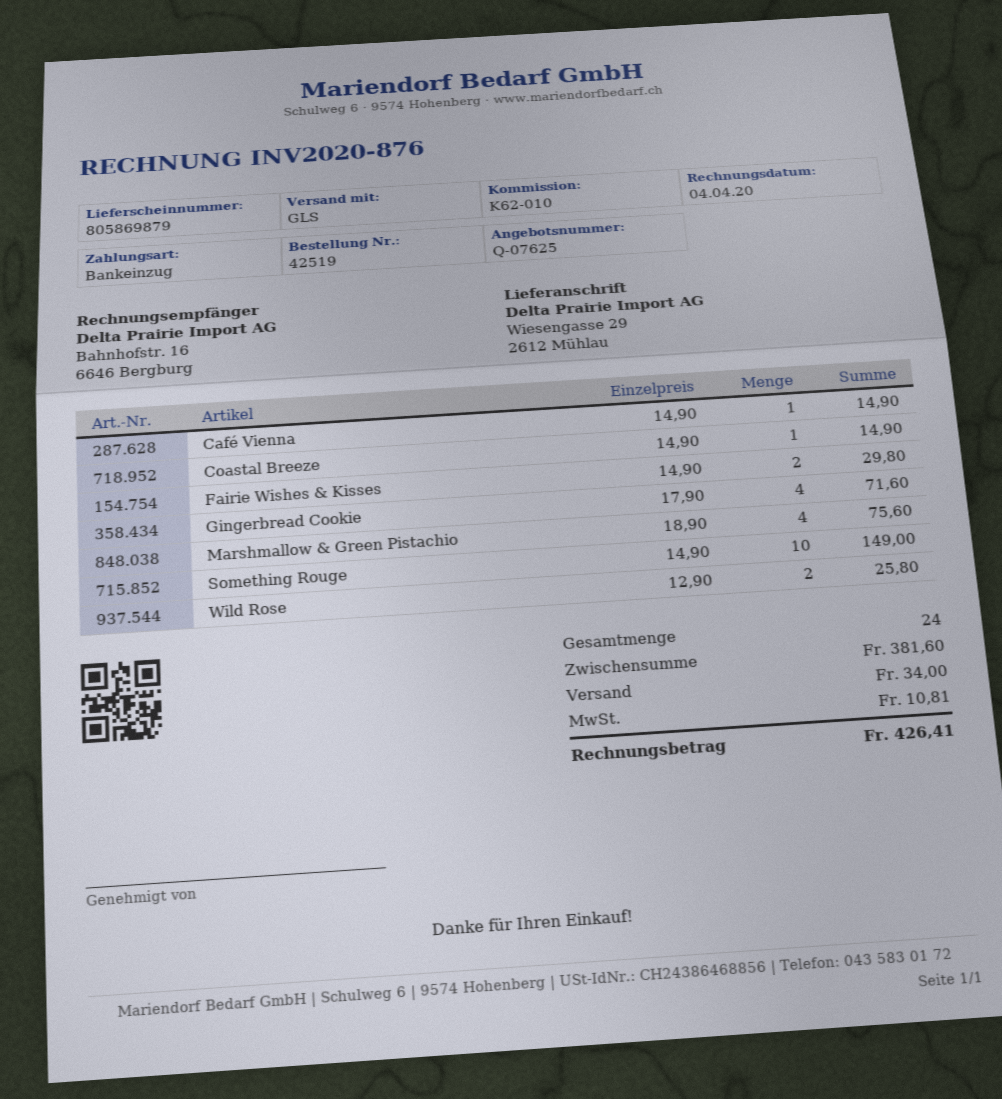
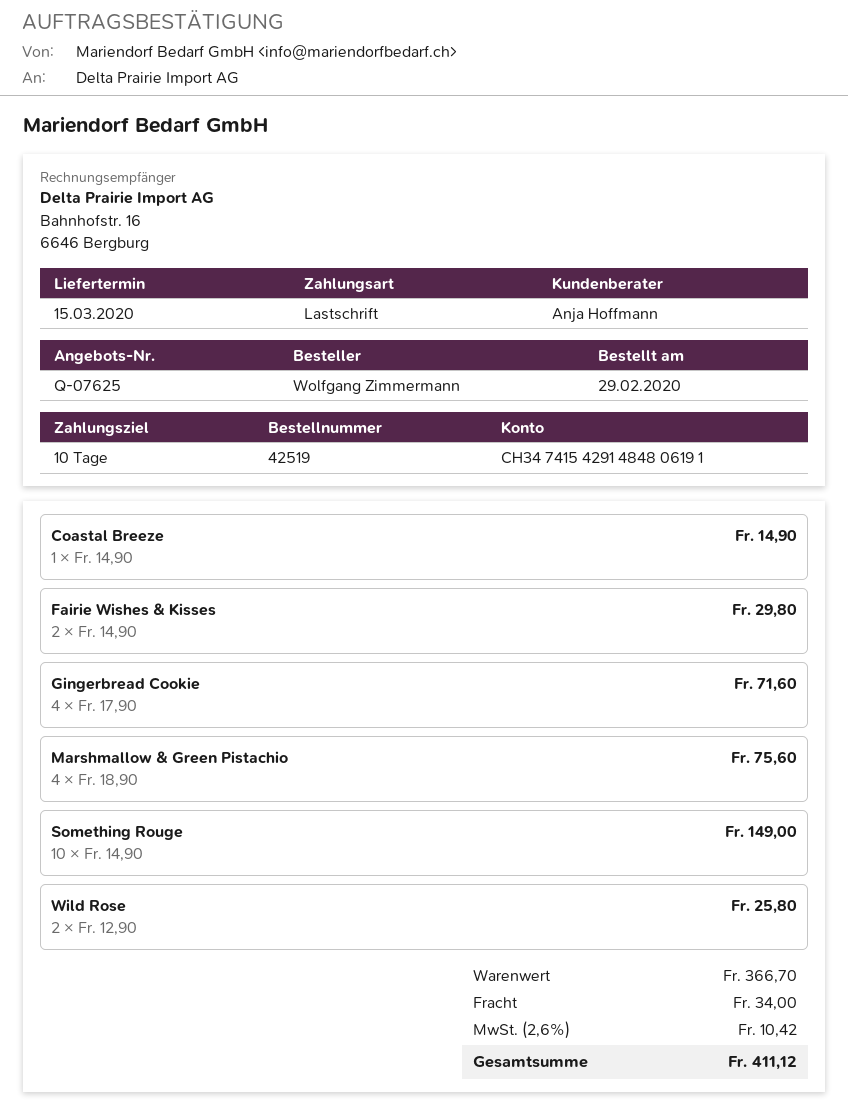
Café Vienna: 1 x 14.90 = 14.90 -> none
subtotal: 381.60 -> 366.70
tax: 10.81 -> 10.42
total: 426.41 -> 411.12

